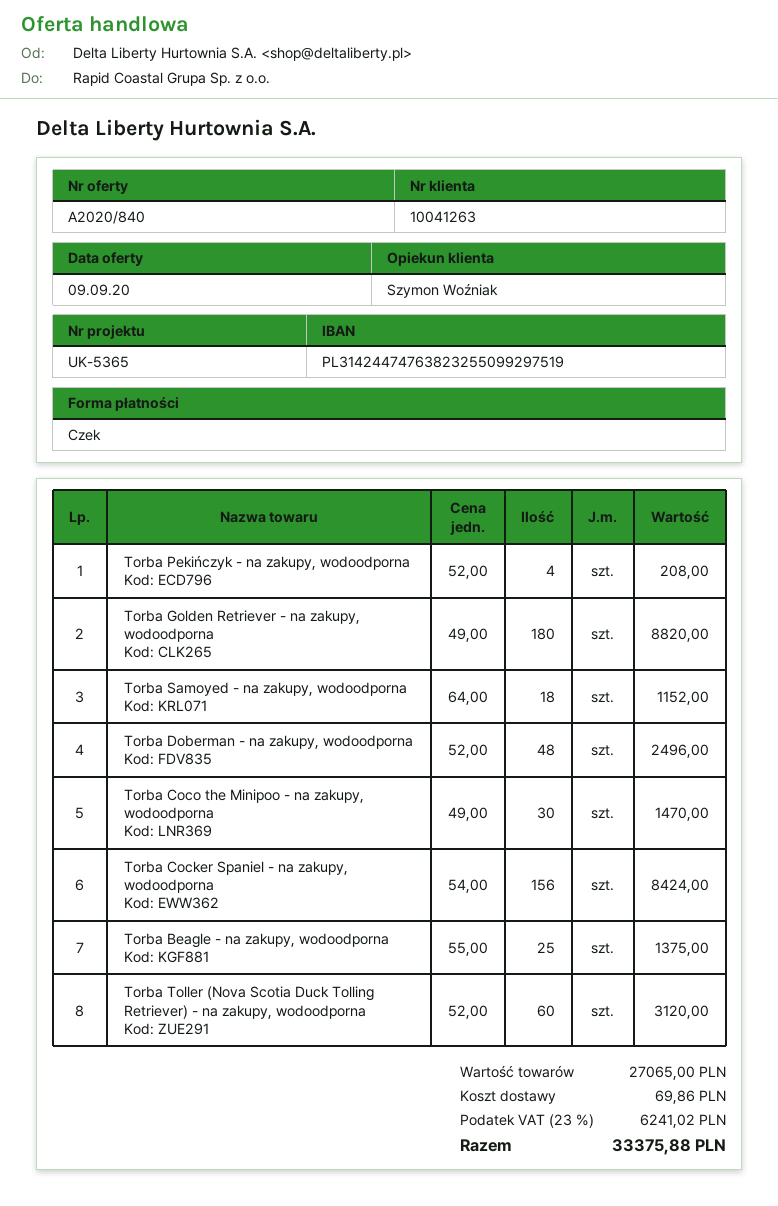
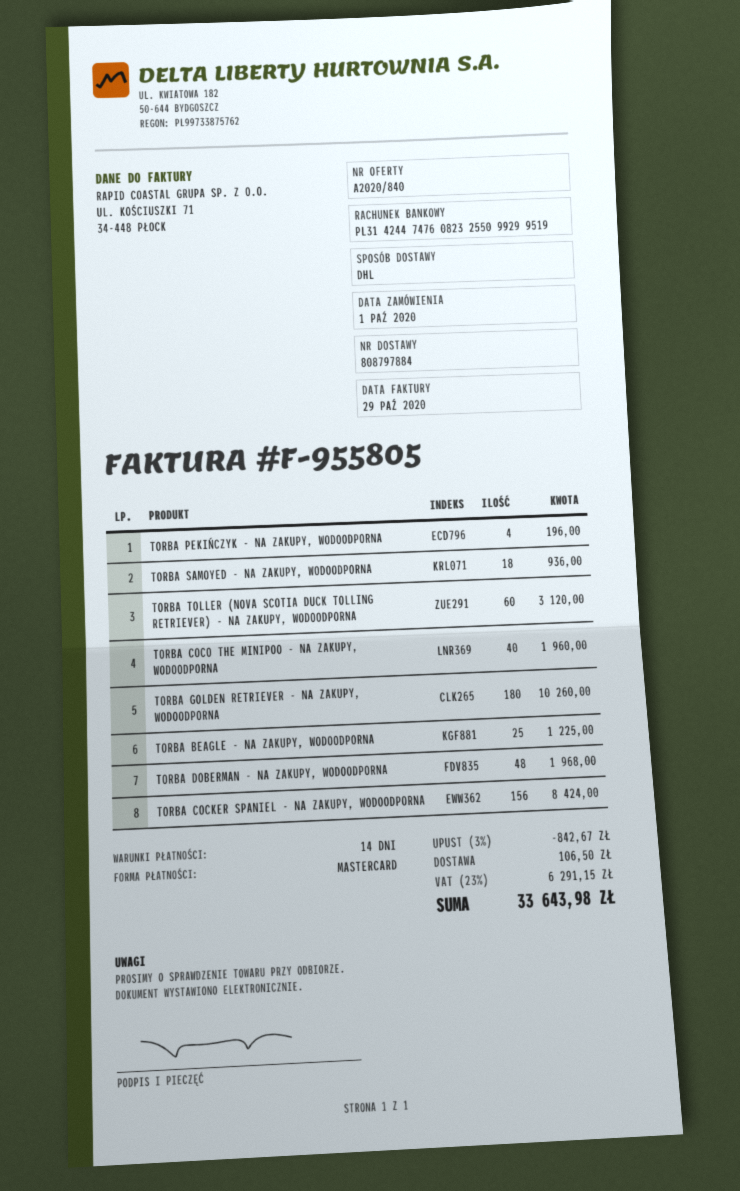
payment method: cheque -> Mastercard
bank account: PL31424474763823255099297519 -> PL31424474760823255099299519
Torba Pekińczyk - na zakupy, wodoodporna: 4 for 208.00 -> 4 for 196.00
Torba Golden Retriever - na zakupy, wodoodporna: 180 for 8820.00 -> 180 for 10260.00
Torba Samoyed - na zakupy, wodoodporna: 18 for 1152.00 -> 18 for 936.00
Torba Doberman - na zakupy, wodoodporna: 48 for 2496.00 -> 48 for 1968.00
Torba Coco the Minipoo - na zakupy, wodoodporna: 30 for 1470.00 -> 40 for 1960.00
Torba Beagle - na zakupy, wodoodporna: 25 for 1375.00 -> 25 for 1225.00
discount: none -> 3% = 842.67
shipping: 69.86 -> 106.50
tax: 23% = 6241.02 -> 23% = 6291.15
total: 33375.88 -> 33643.98

